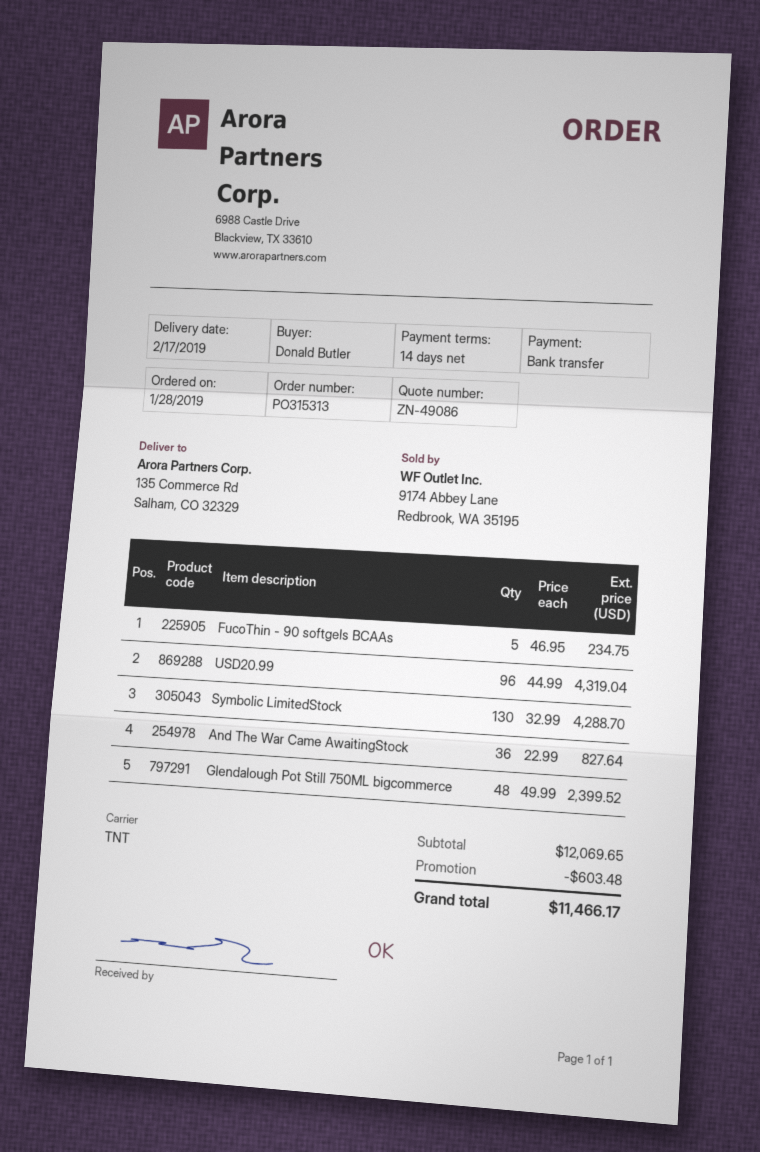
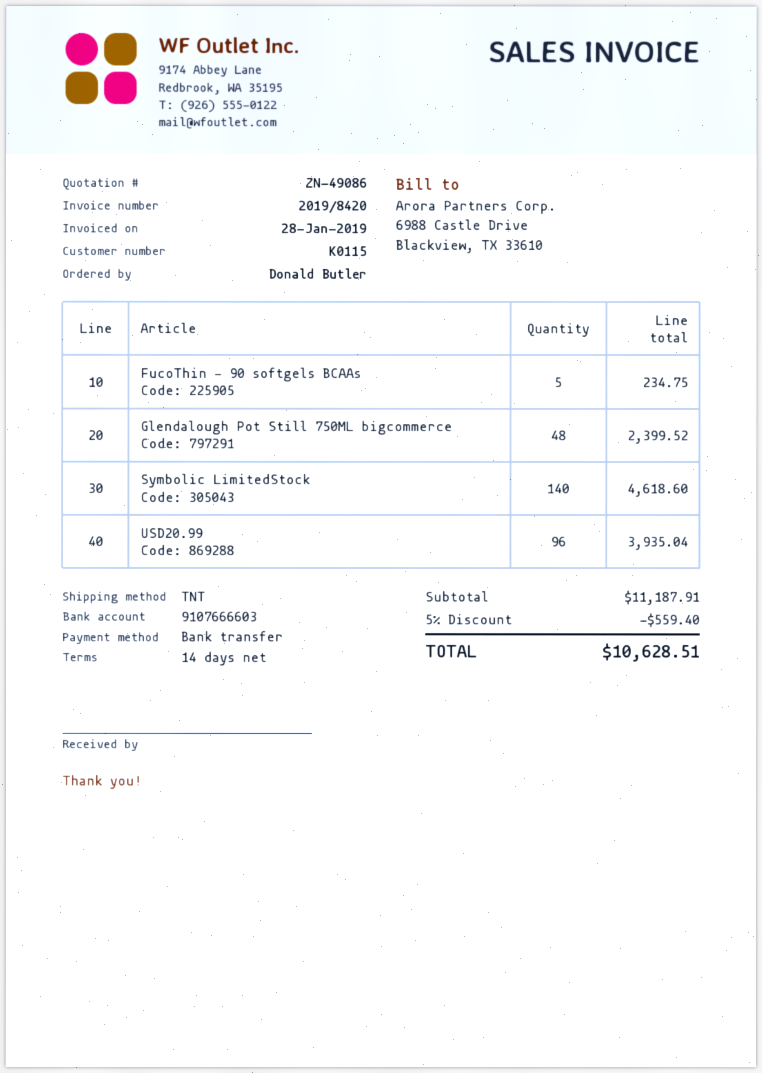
USD20.99: 96 for 4319.04 -> 96 for 3935.04
Symbolic LimitedStock: 130 for 4288.70 -> 140 for 4618.60
And The War Came AwaitingStock: 36 for 827.64 -> none
subtotal: 12069.65 -> 11187.91
discount: 603.48 -> 559.40
total: 11466.17 -> 10628.51

